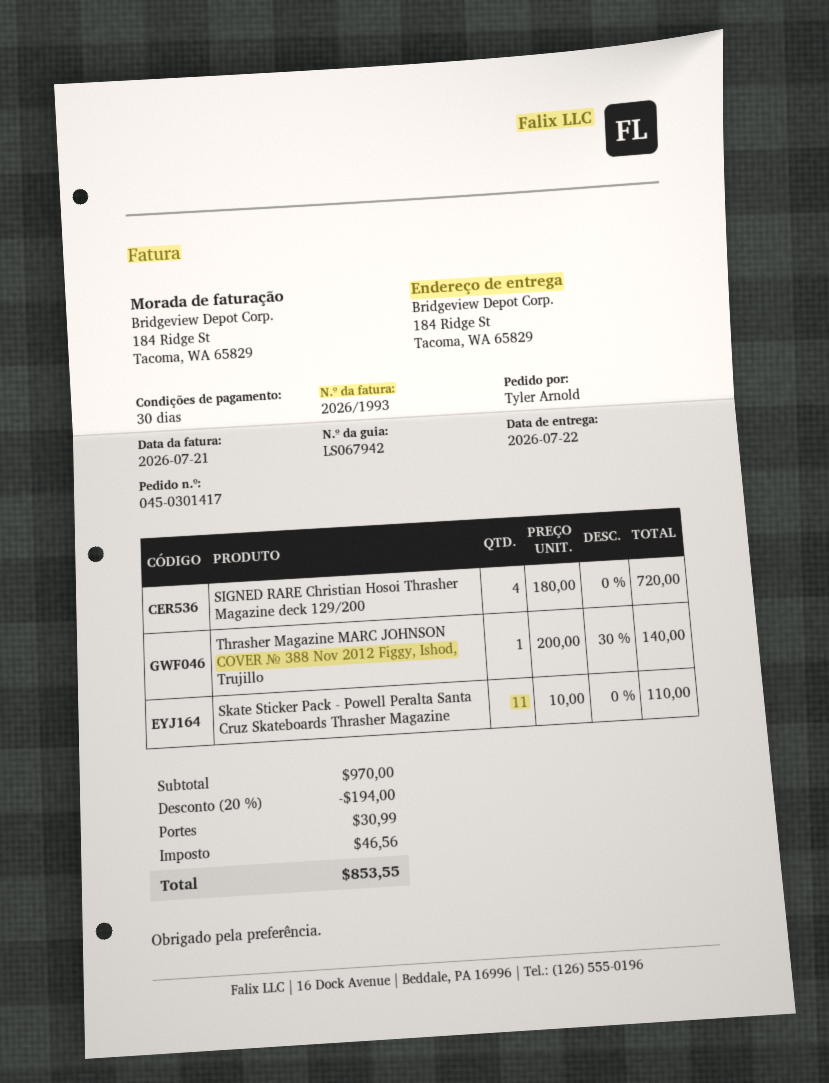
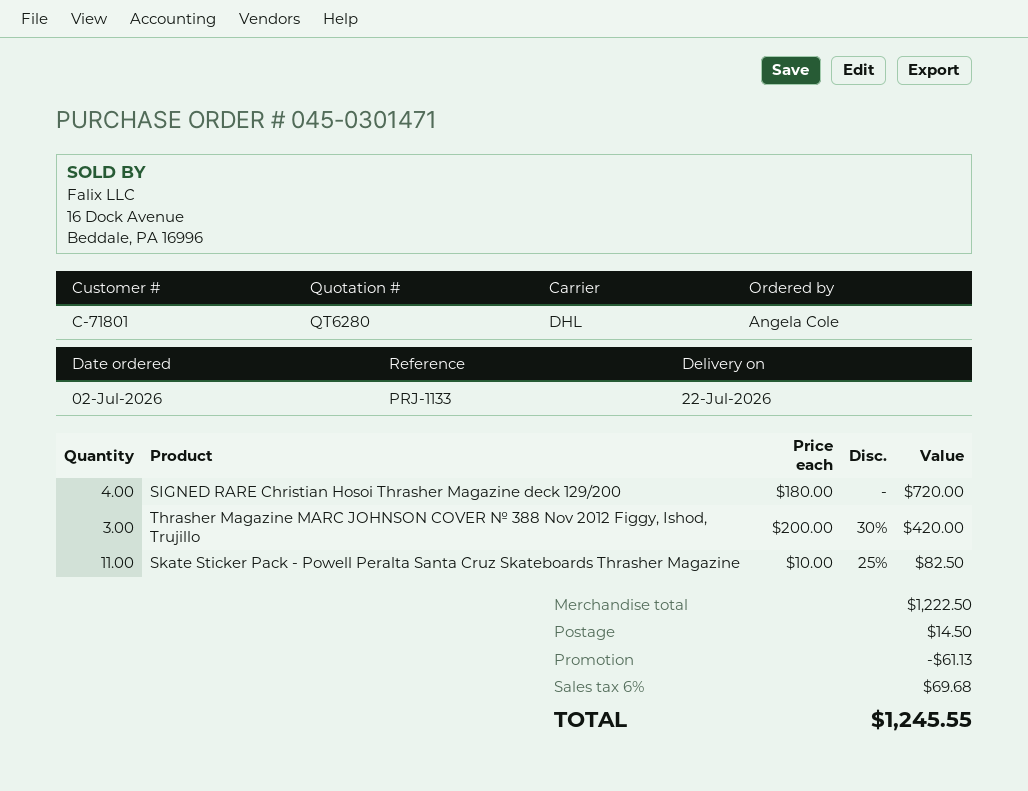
order number: 045-0301417 -> 045-0301471
ordered by: Tyler Arnold -> Angela Cole
Thrasher Magazine MARC JOHNSON COVER № 388 Nov 2012 Figgy, Ishod, Trujillo: 1 x 200.00 - 30% = 140.00 -> 3 x 200.00 - 30% = 420.00
Skate Sticker Pack - Powell Peralta Santa Cruz Skateboards Thrasher Magazine: 11 x 10.00 = 110.00 -> 11 x 10.00 - 25% = 82.50
subtotal: 970.00 -> 1222.50
discount: 194.00 -> 61.13
shipping: 30.99 -> 14.50
tax: 46.56 -> 69.68
total: 853.55 -> 1245.55

